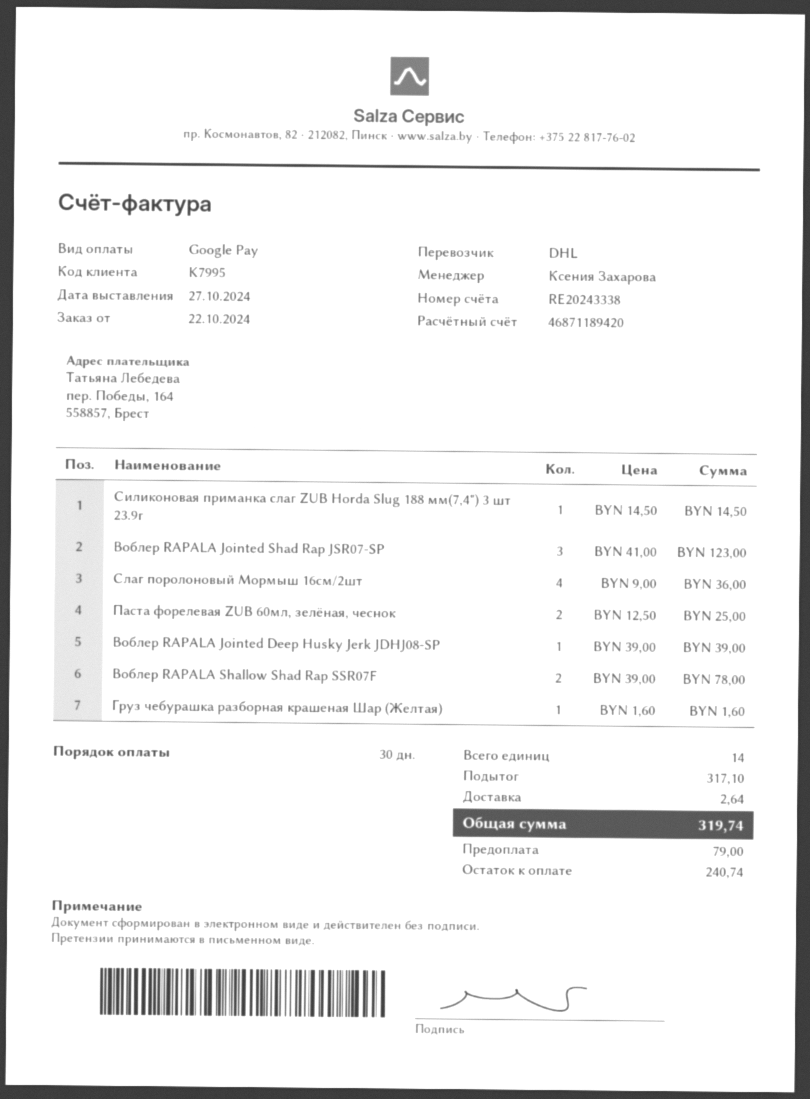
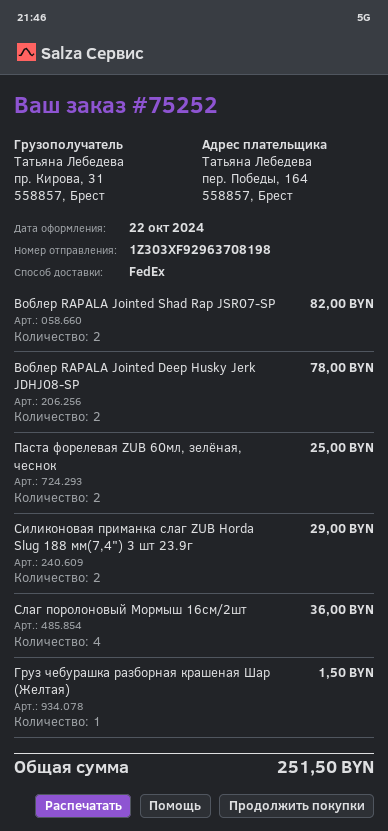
shipping method: DHL -> FedEx
Силиконовая приманка слаг ZUB Horda Slug 188 мм(7,4") 3 шт 23.9г: 1 for 14.50 -> 2 for 29.00
Воблер RAPALA Jointed Shad Rap JSR07-SP: 3 for 123.00 -> 2 for 82.00
Воблер RAPALA Jointed Deep Husky Jerk JDHJ08-SP: 1 for 39.00 -> 2 for 78.00
Воблер RAPALA Shallow Shad Rap SSR07F: 2 for 78.00 -> none
Груз чебурашка разборная крашеная Шар (Желтая): 1 for 1.60 -> 1 for 1.50
shipping: 2.64 -> none
total: 319.74 -> 251.50

